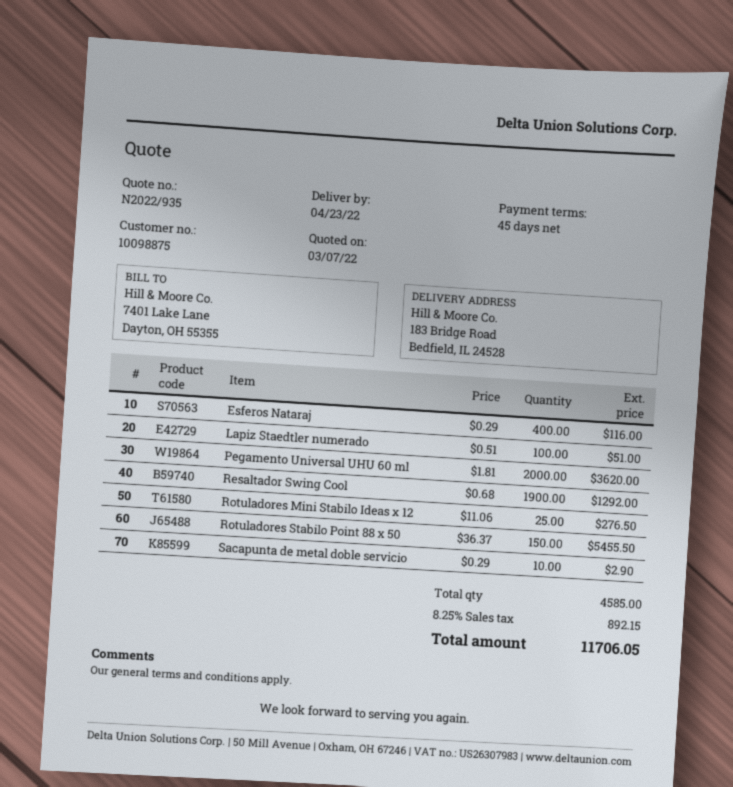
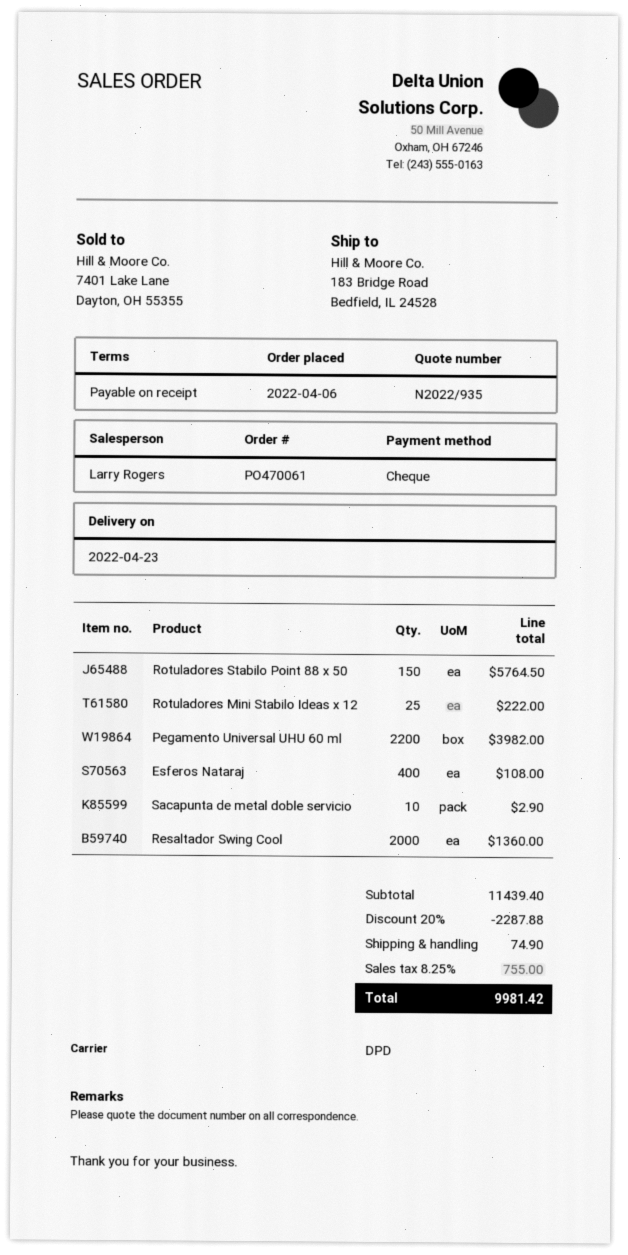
payment terms: 45 days -> on receipt
Esferos Nataraj: 400 for 116.00 -> 400 for 108.00
Lapiz Staedtler numerado: 100 for 51.00 -> none
Pegamento Universal UHU 60 ml: 2000 for 3620.00 -> 2200 for 3982.00
Resaltador Swing Cool: 1900 for 1292.00 -> 2000 for 1360.00
Rotuladores Mini Stabilo Ideas x 12: 25 for 276.50 -> 25 for 222.00
Rotuladores Stabilo Point 88 x 50: 150 for 5455.50 -> 150 for 5764.50
discount: none -> 20% = 2287.88
shipping: none -> 74.90
tax: 8.25% = 892.15 -> 8.25% = 755.00
total: 11706.05 -> 9981.42

